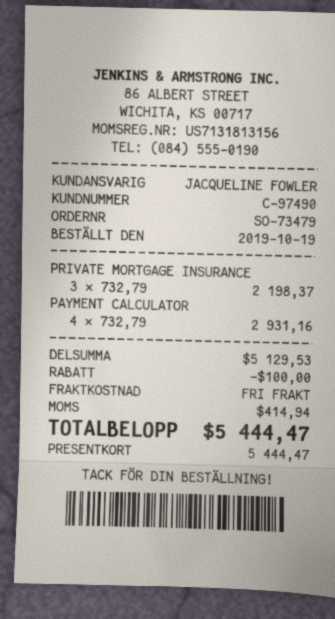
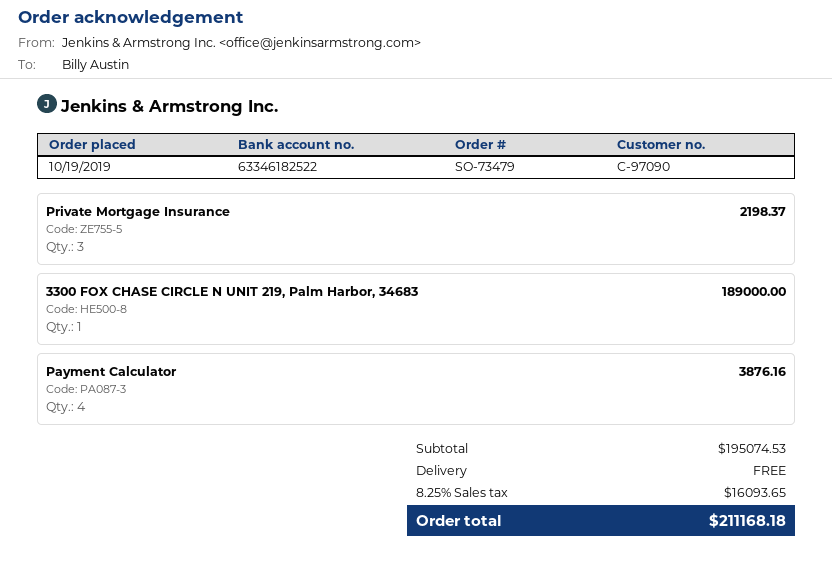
customer number: C-97490 -> C-97090
PAYMENT CALCULATOR: 4 for 2931.16 -> 4 for 3876.16
3300 FOX CHASE CIRCLE N UNIT 219, Palm Harbor, 34683: none -> 1 for 189000.00
subtotal: 5129.53 -> 195074.53
discount: 100.00 -> none
tax: 414.94 -> 16093.65
total: 5444.47 -> 211168.18

